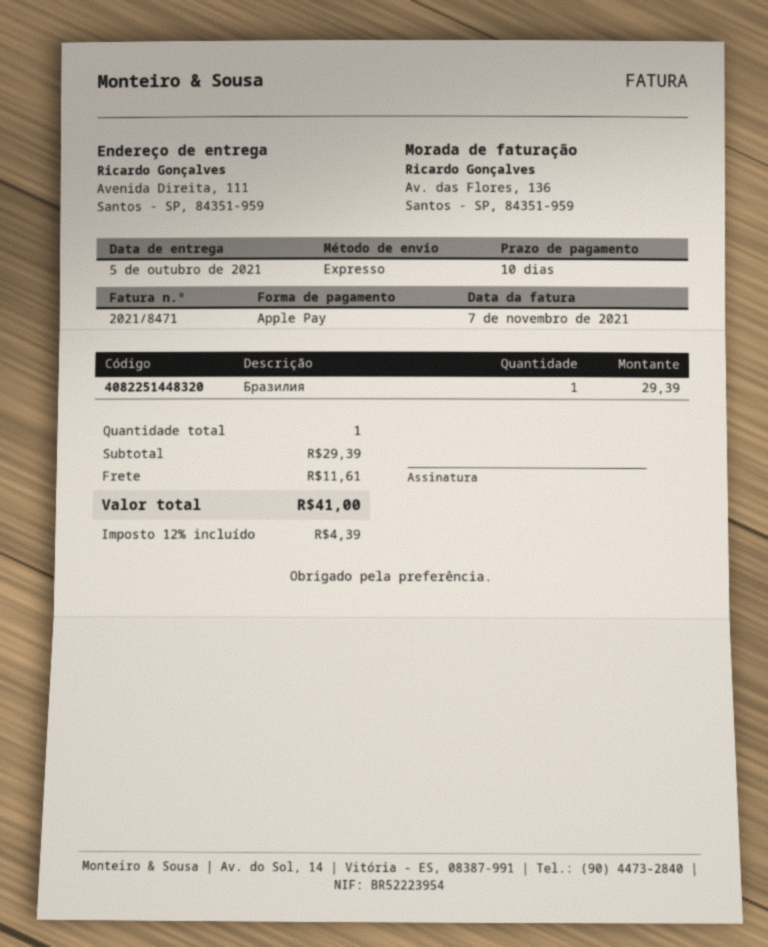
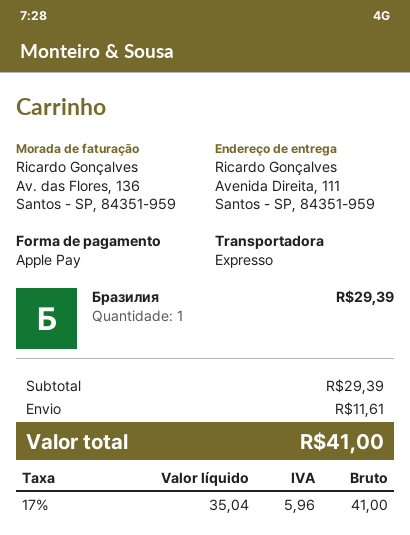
tax: 12% = 4.39 -> 17% = 5.96

